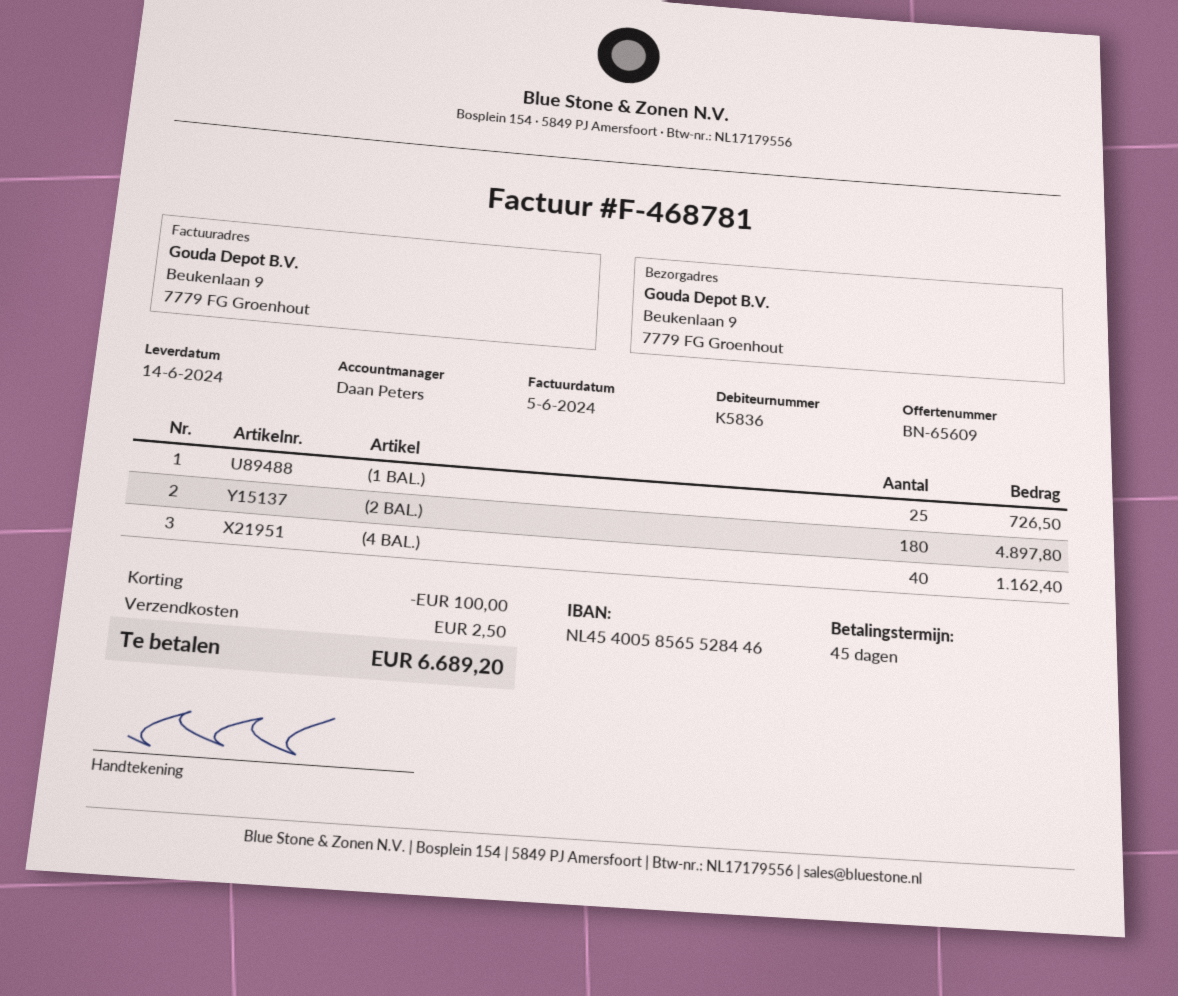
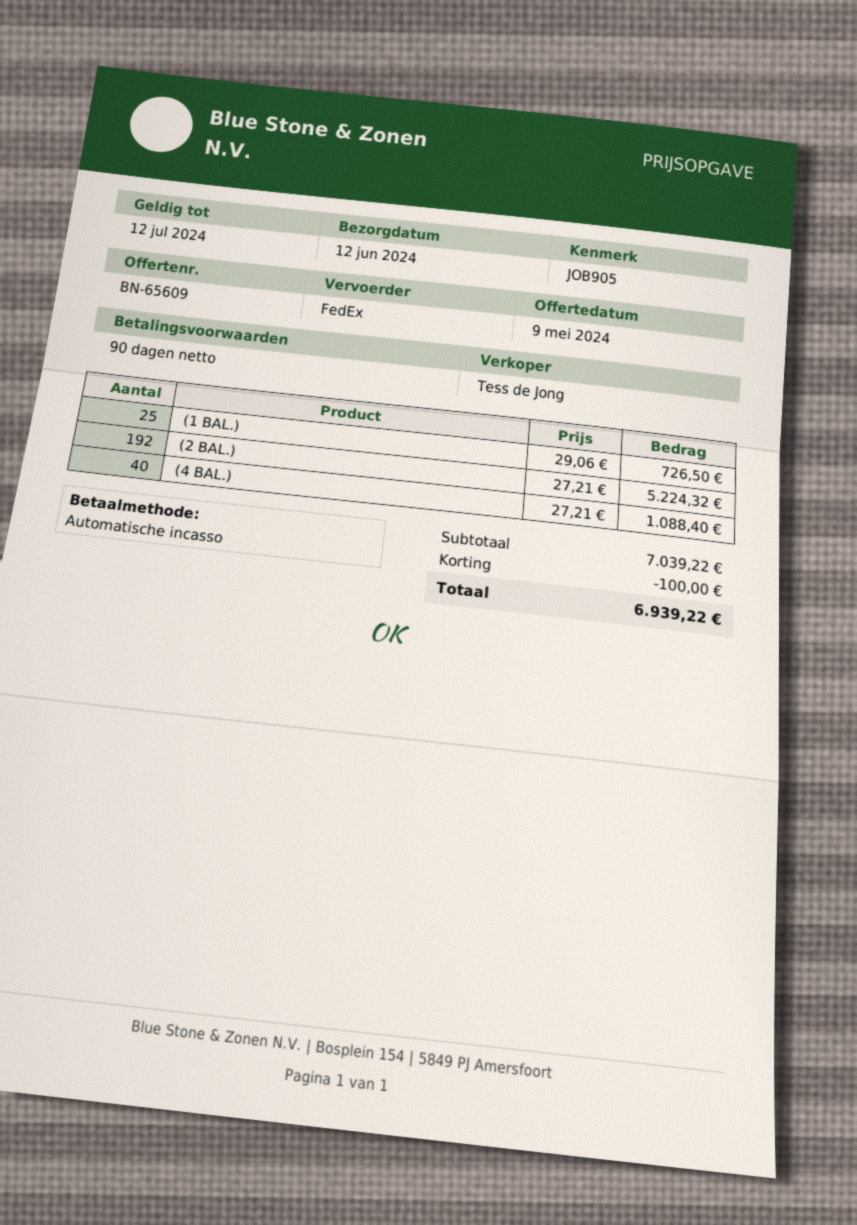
delivery date: 2024-06-14 -> 2024-06-12
payment terms: 45 days -> 90 days
sales rep: Daan Peters -> Tess de Jong
(2 BAL.): 180 for 4897.80 -> 192 for 5224.32
(4 BAL.): 40 for 1162.40 -> 40 for 1088.40
shipping: 2.50 -> none
total: 6689.20 -> 6939.22

